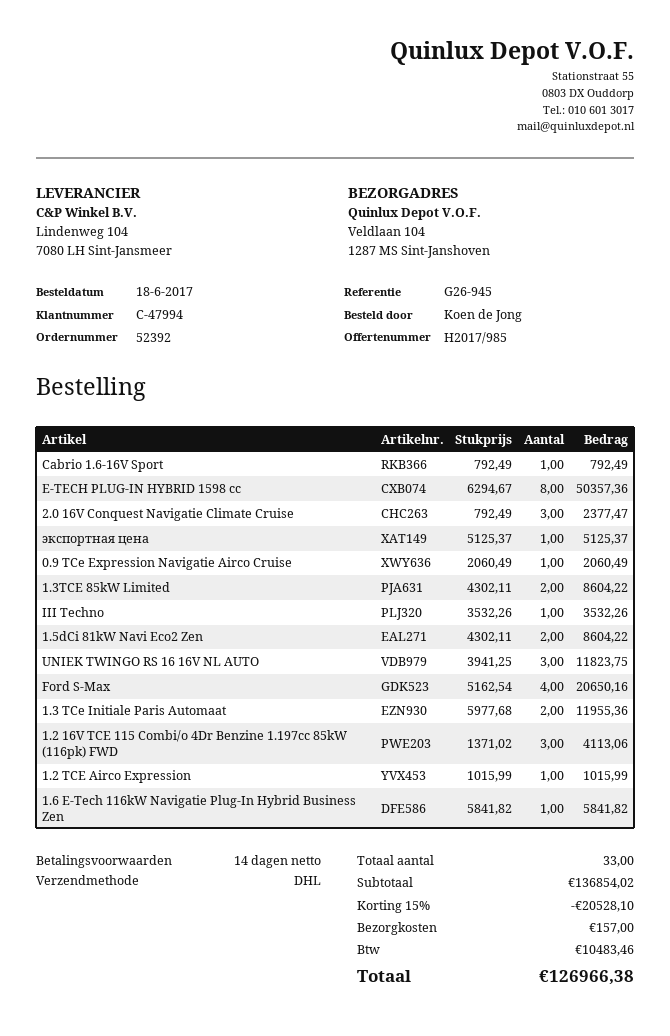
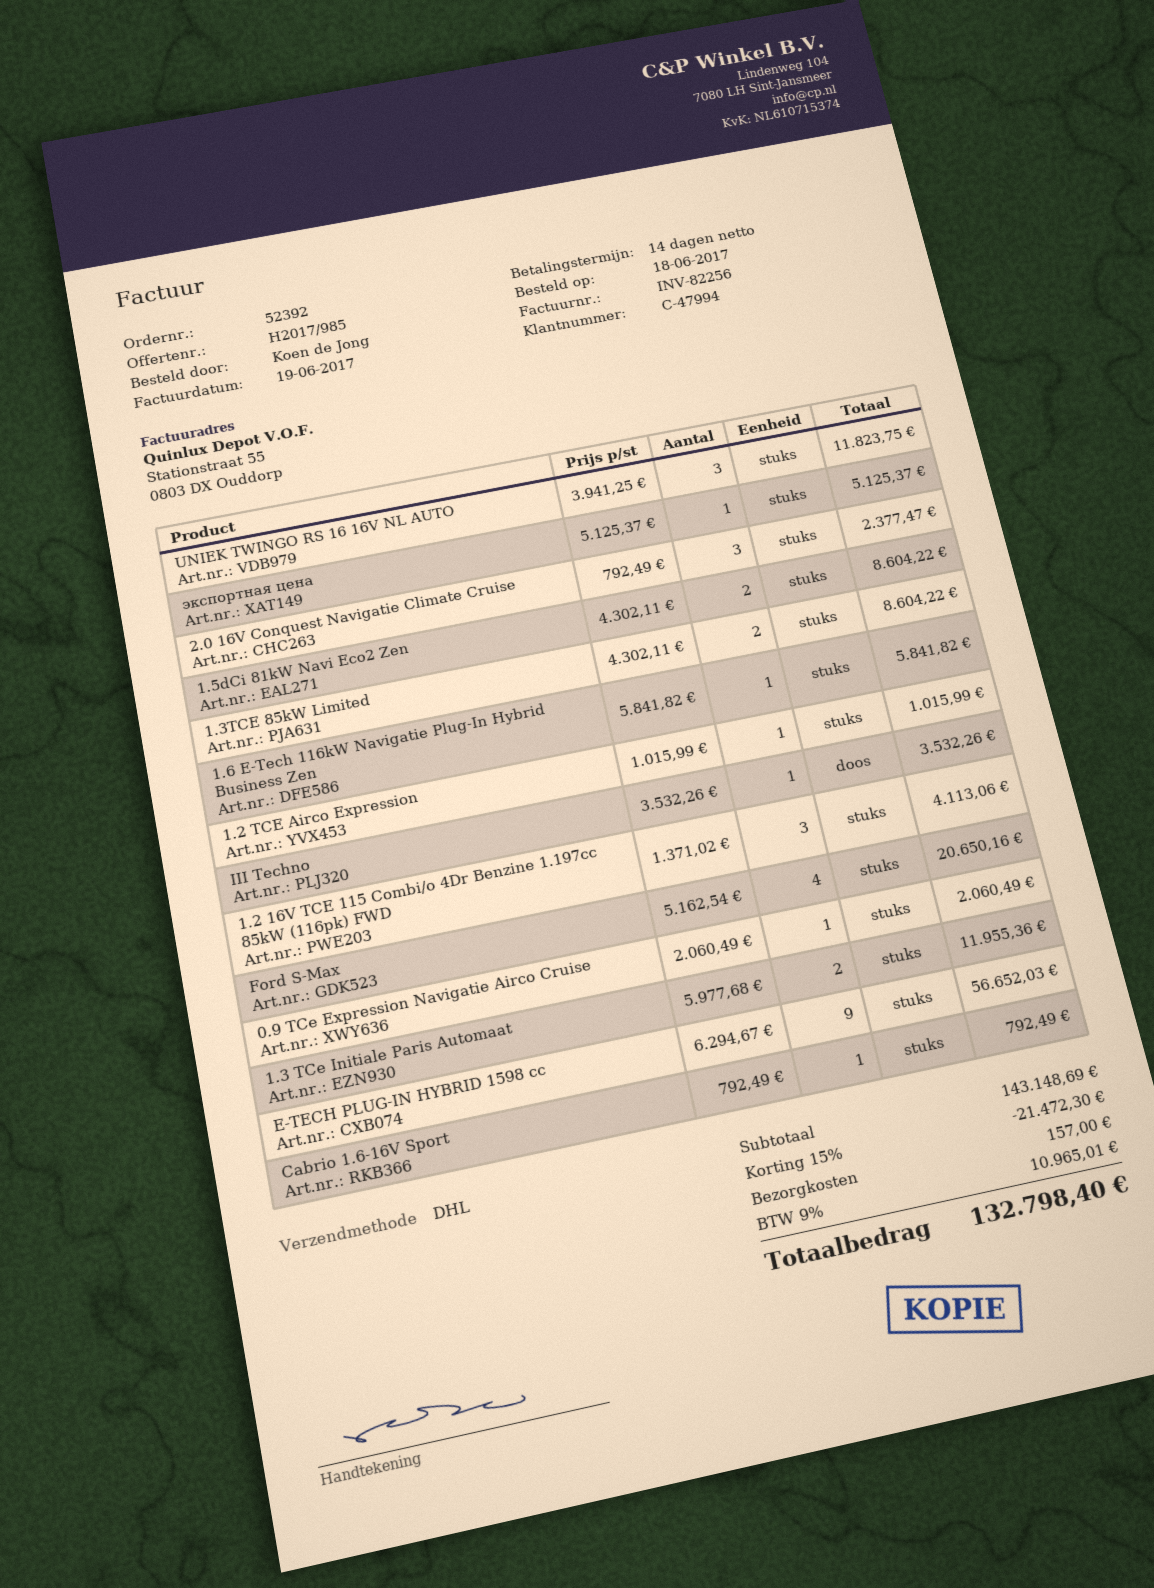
E-TECH PLUG-IN HYBRID 1598 cc: 8 x 6294.67 = 50357.36 -> 9 x 6294.67 = 56652.03
subtotal: 136854.02 -> 143148.69
discount: 15% = 20528.10 -> 15% = 21472.30
tax: 10483.46 -> 10965.01
total: 126966.38 -> 132798.40

